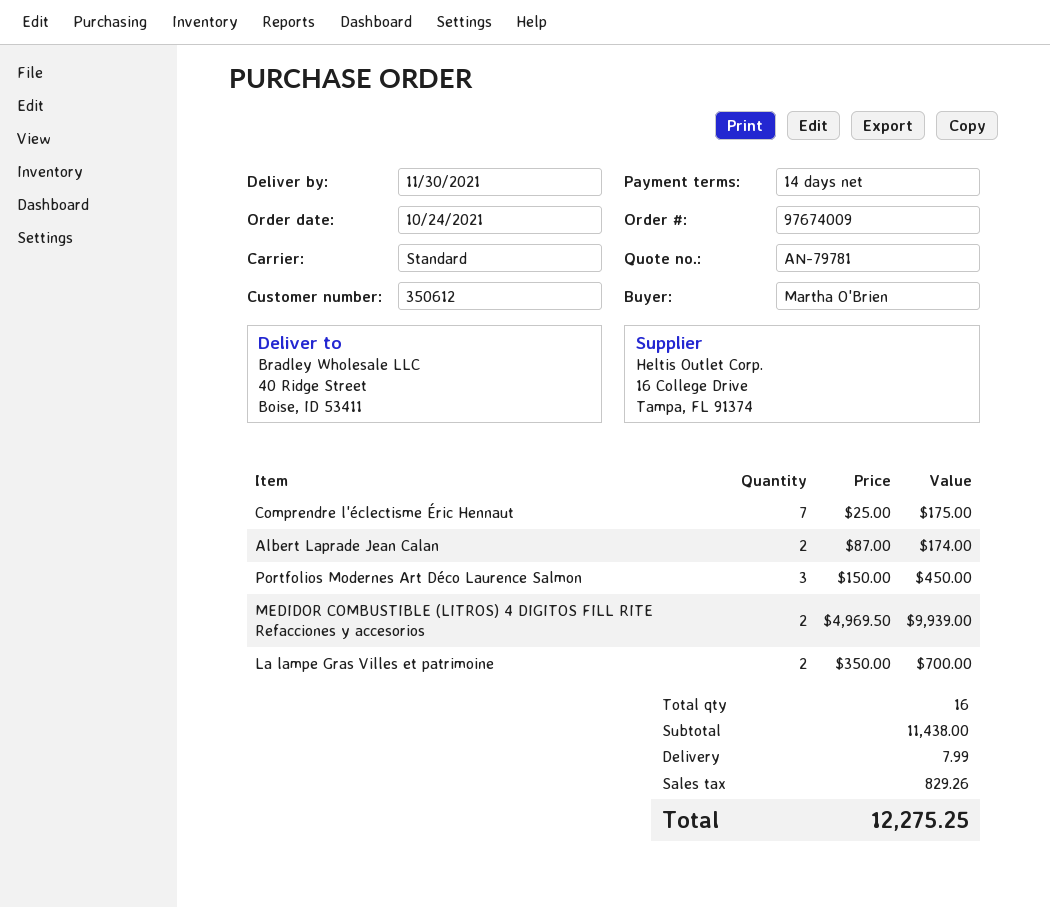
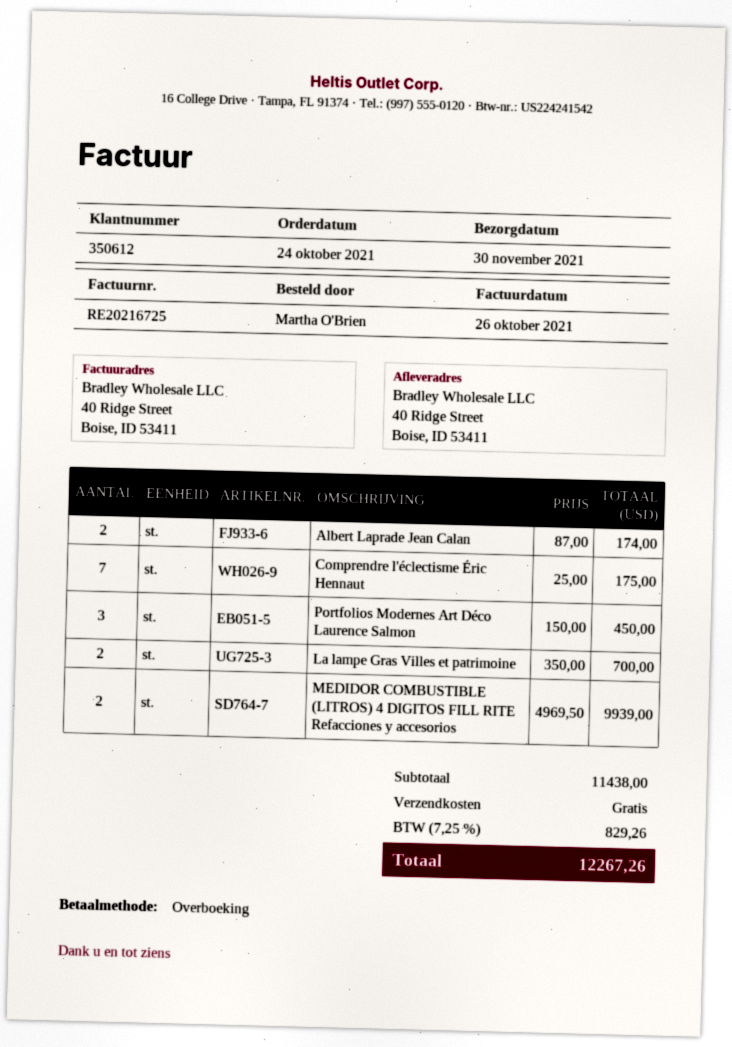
shipping: 7.99 -> 0.00
total: 12275.25 -> 12267.26

